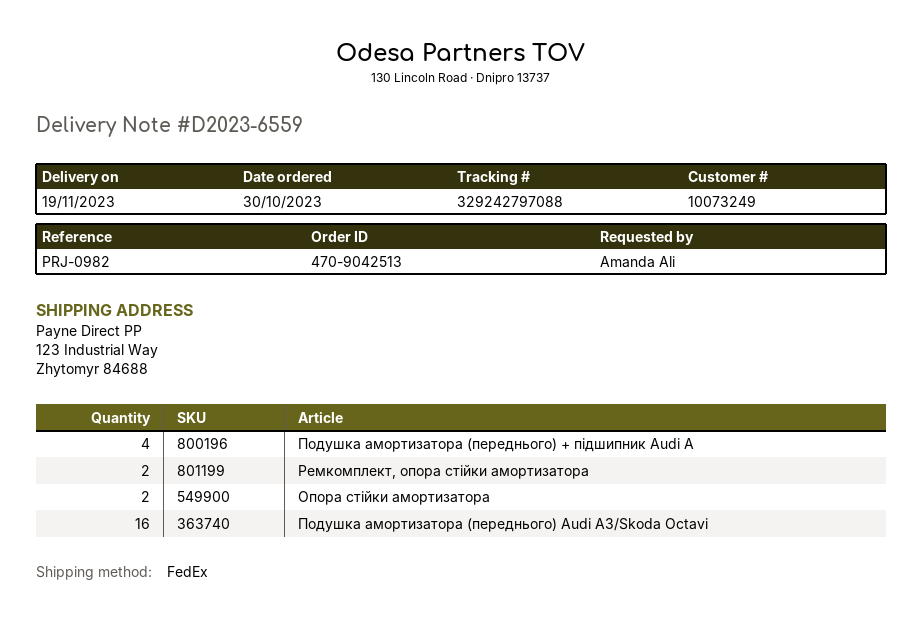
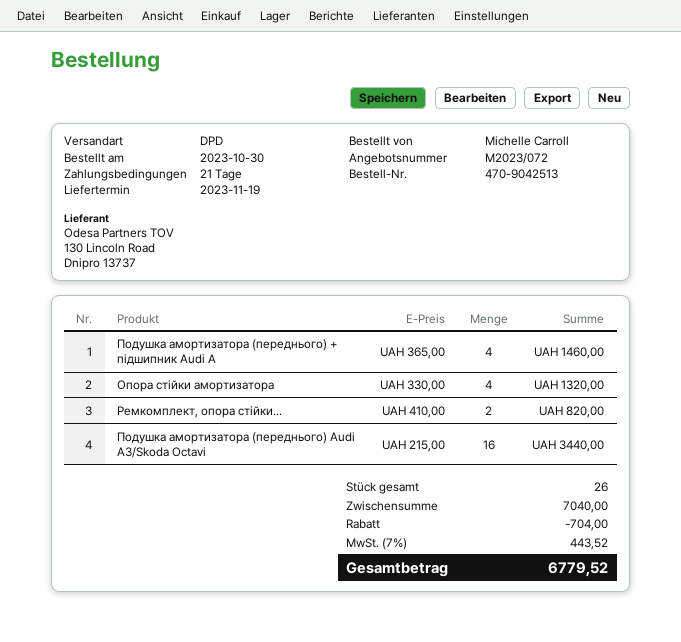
ordered by: Amanda Ali -> Michelle Carroll
shipping method: FedEx -> DPD
Опора стійки амортизатора: 2 -> 4

